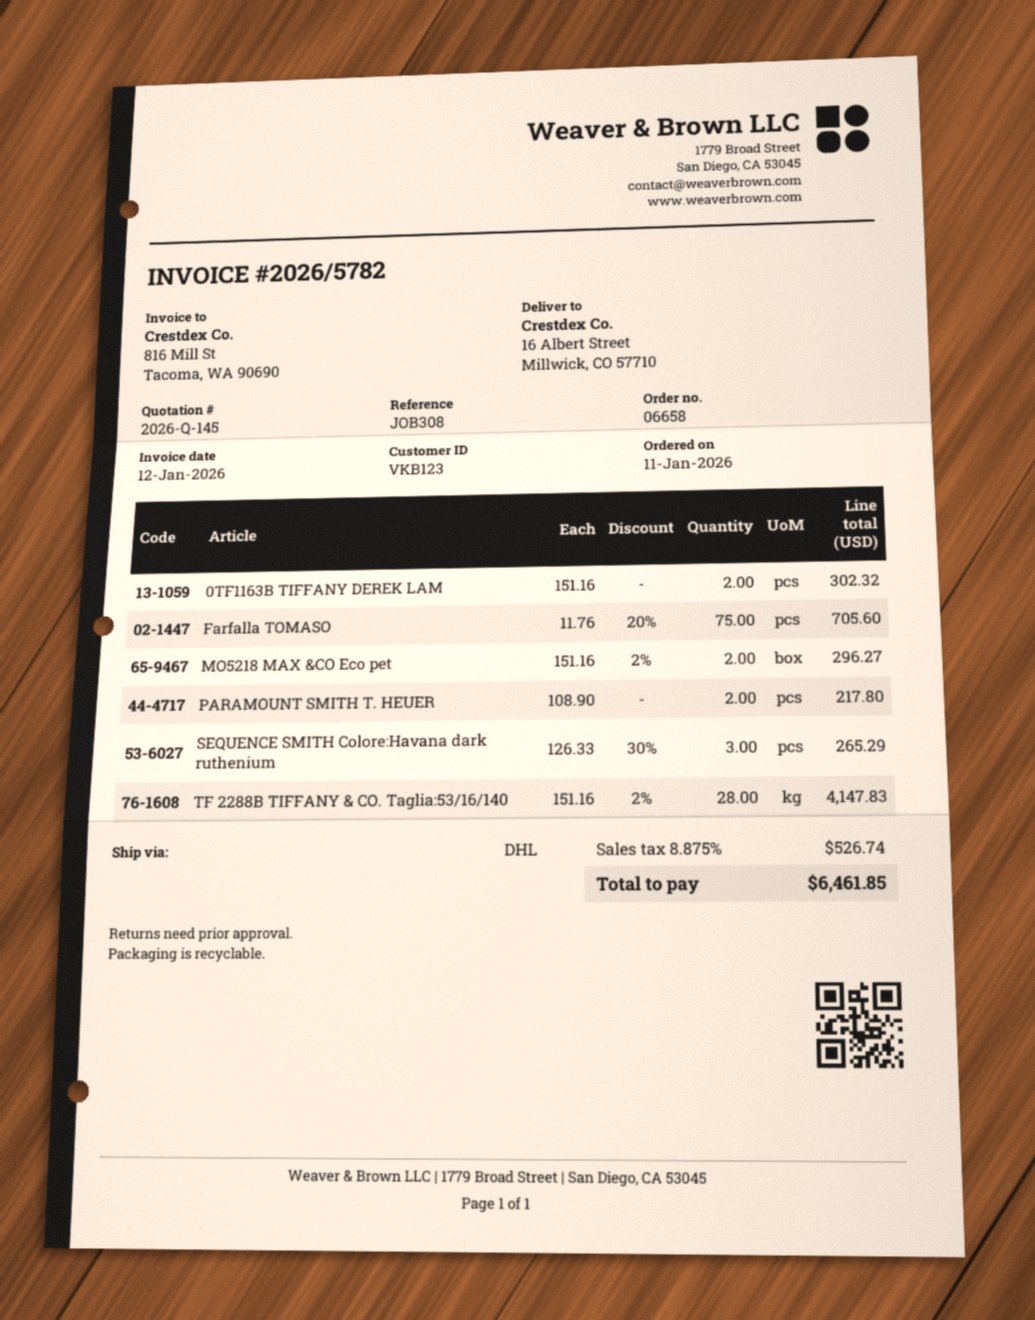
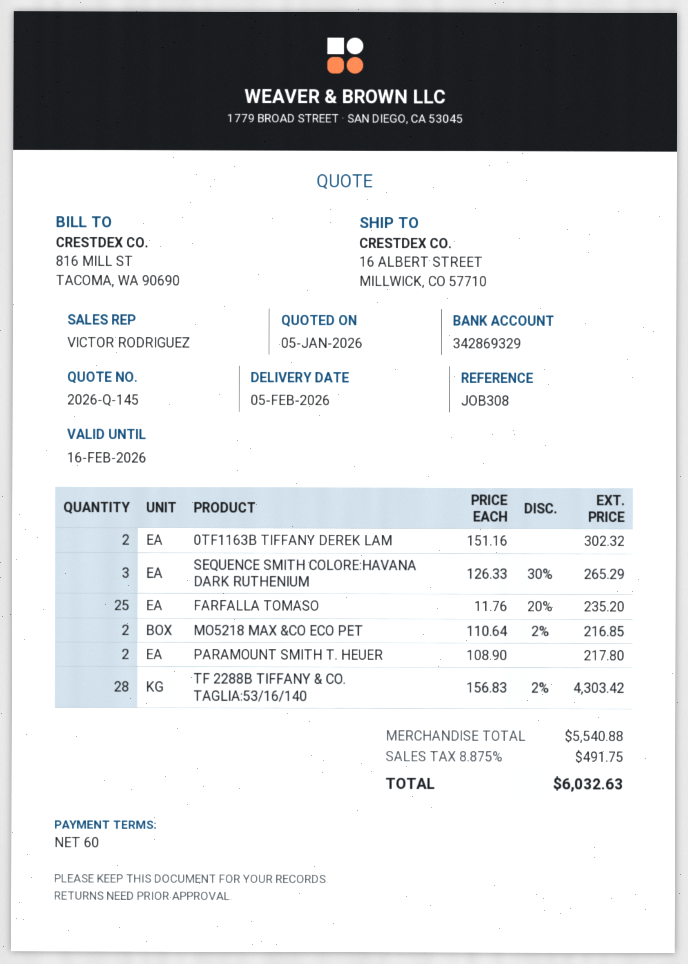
Farfalla TOMASO: 75 x 11.76 - 20% = 705.60 -> 25 x 11.76 - 20% = 235.20
MO5218 MAX &CO Eco pet: 2 x 151.16 - 2% = 296.27 -> 2 x 110.64 - 2% = 216.85
TF 2288B TIFFANY & CO. Taglia:53/16/140: 28 x 151.16 - 2% = 4147.83 -> 28 x 156.83 - 2% = 4303.42
tax: 8.875% = 526.74 -> 8.875% = 491.75
total: 6461.85 -> 6032.63

